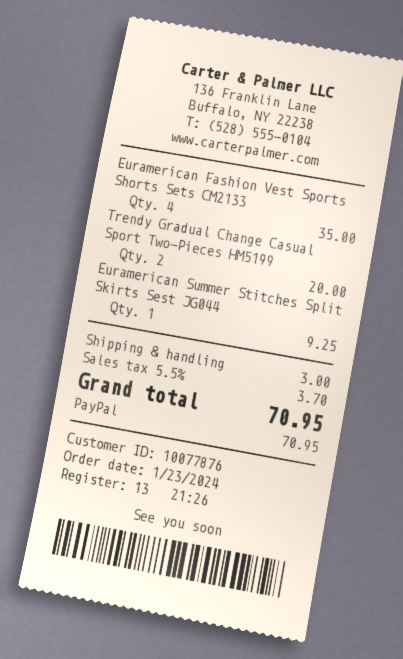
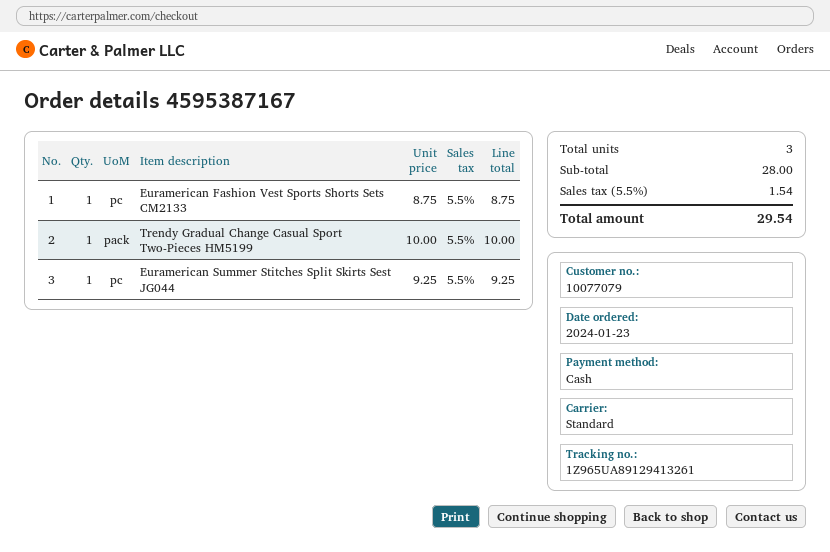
customer number: 10077876 -> 10077079
payment method: PayPal -> cash
Euramerican Fashion Vest Sports Shorts Sets CM2133: 4 for 35.00 -> 1 for 8.75
Trendy Gradual Change Casual Sport Two-Pieces HM5199: 2 for 20.00 -> 1 for 10.00
shipping: 3.00 -> none
tax: 5.5% = 3.70 -> 5.5% = 1.54
total: 70.95 -> 29.54

